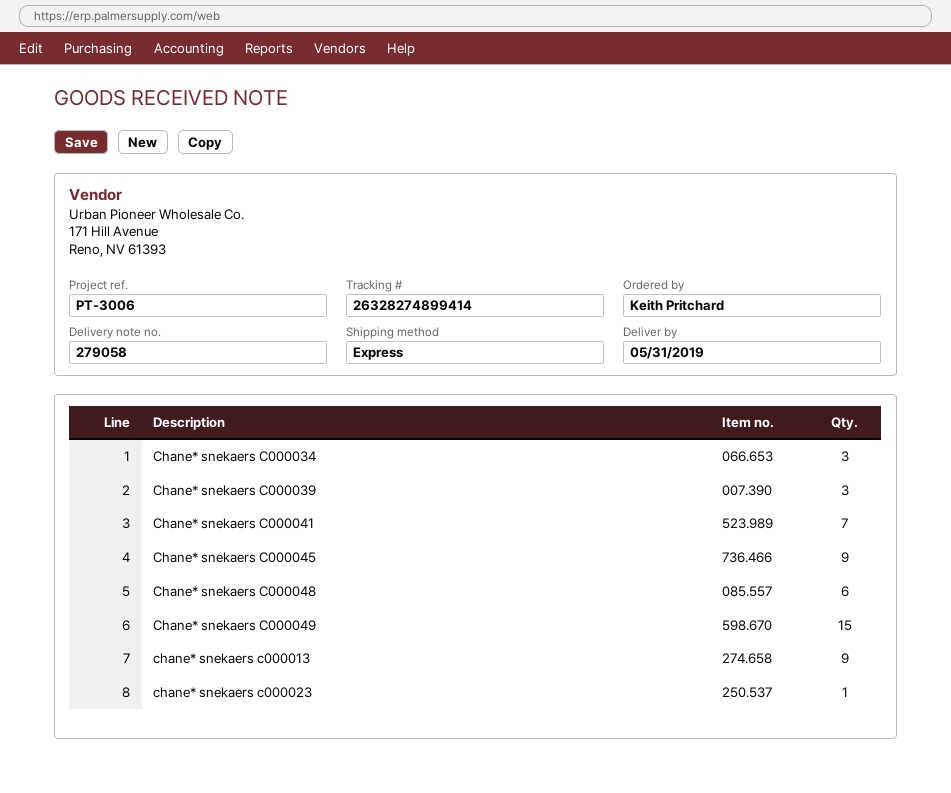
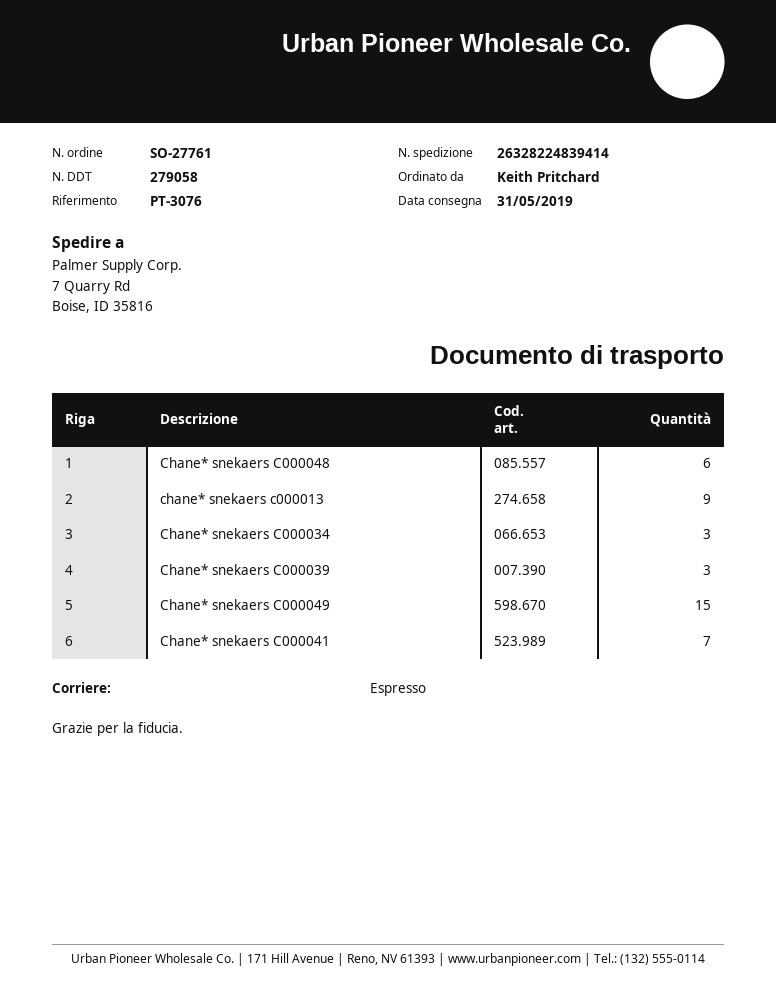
reference: PT-3006 -> PT-3076
tracking number: 26328274899414 -> 26328224839414
Chane* snekaers C000045: 9 -> none
chane* snekaers c000023: 1 -> none

